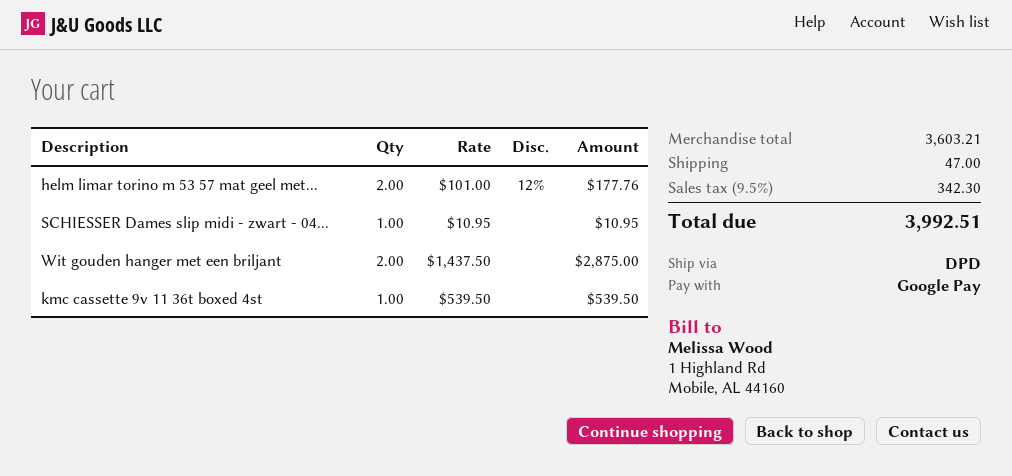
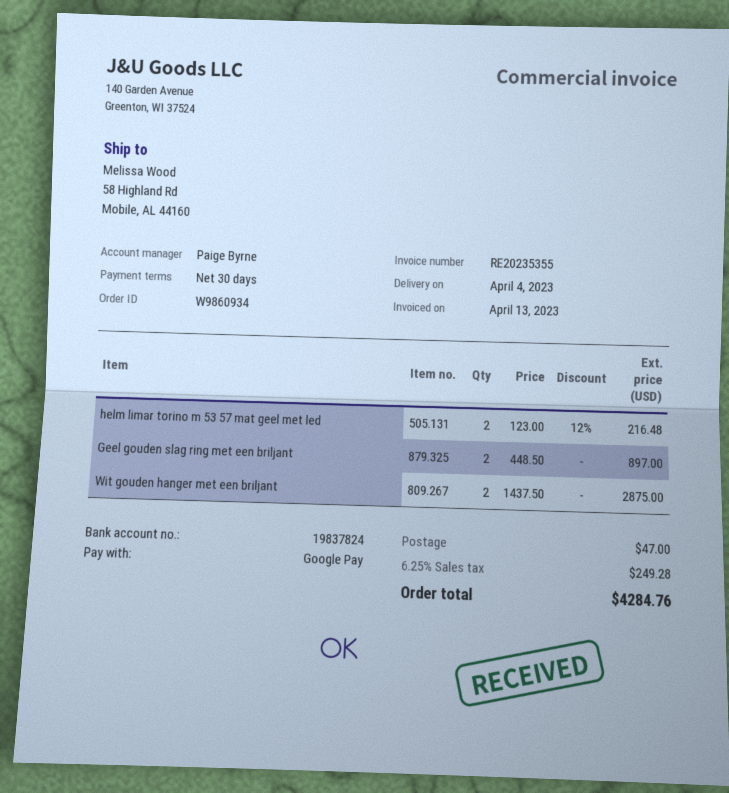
helm limar torino m 53 57 mat geel met...: 2 x 101.00 - 12% = 177.76 -> 2 x 123.00 - 12% = 216.48
SCHIESSER Dames slip midi - zwart - 04...: 1 x 10.95 = 10.95 -> none
kmc cassette 9v 11 36t boxed 4st: 1 x 539.50 = 539.50 -> none
Geel gouden slag ring met een briljant: none -> 2 x 448.50 = 897.00
tax: 9.5% = 342.30 -> 6.25% = 249.28
total: 3992.51 -> 4284.76

